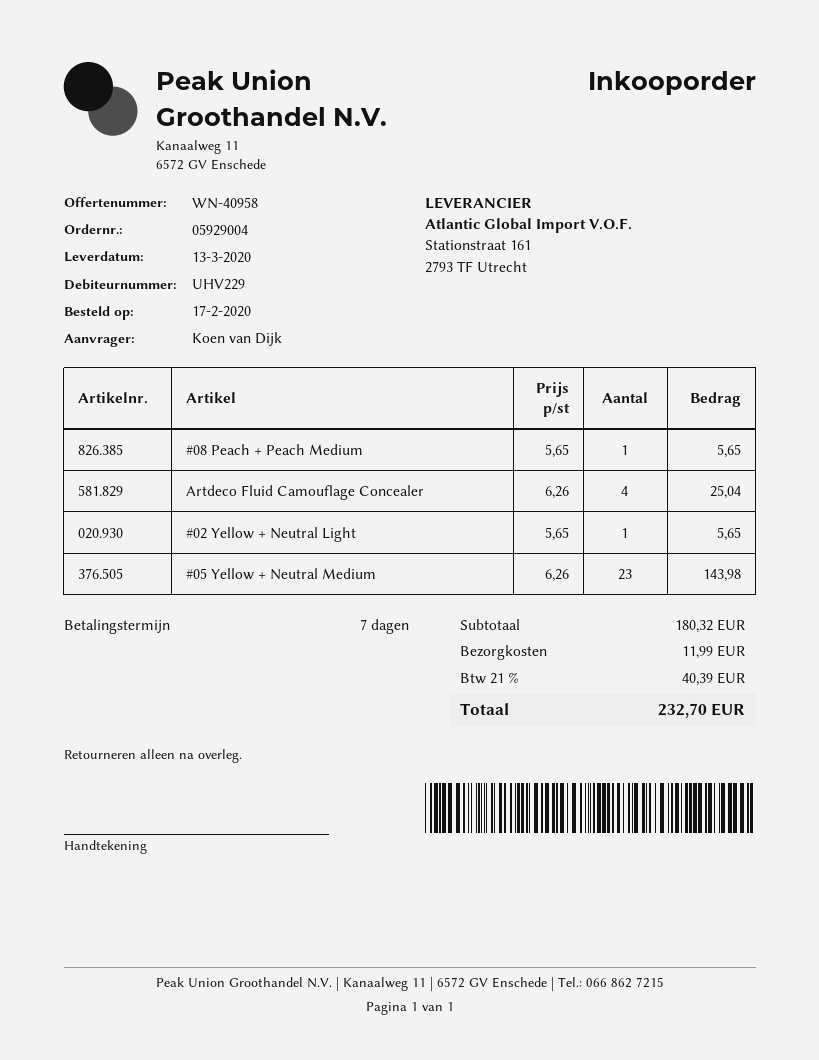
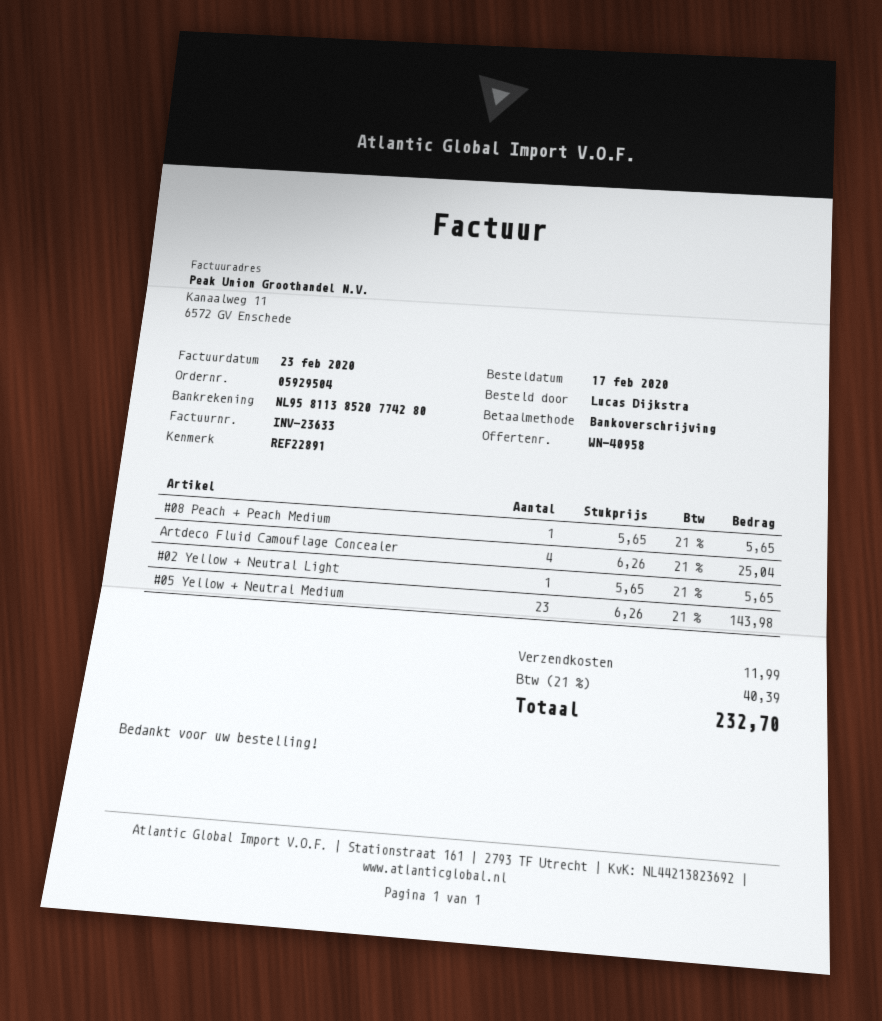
order number: 05929004 -> 05929504
ordered by: Koen van Dijk -> Lucas Dijkstra

